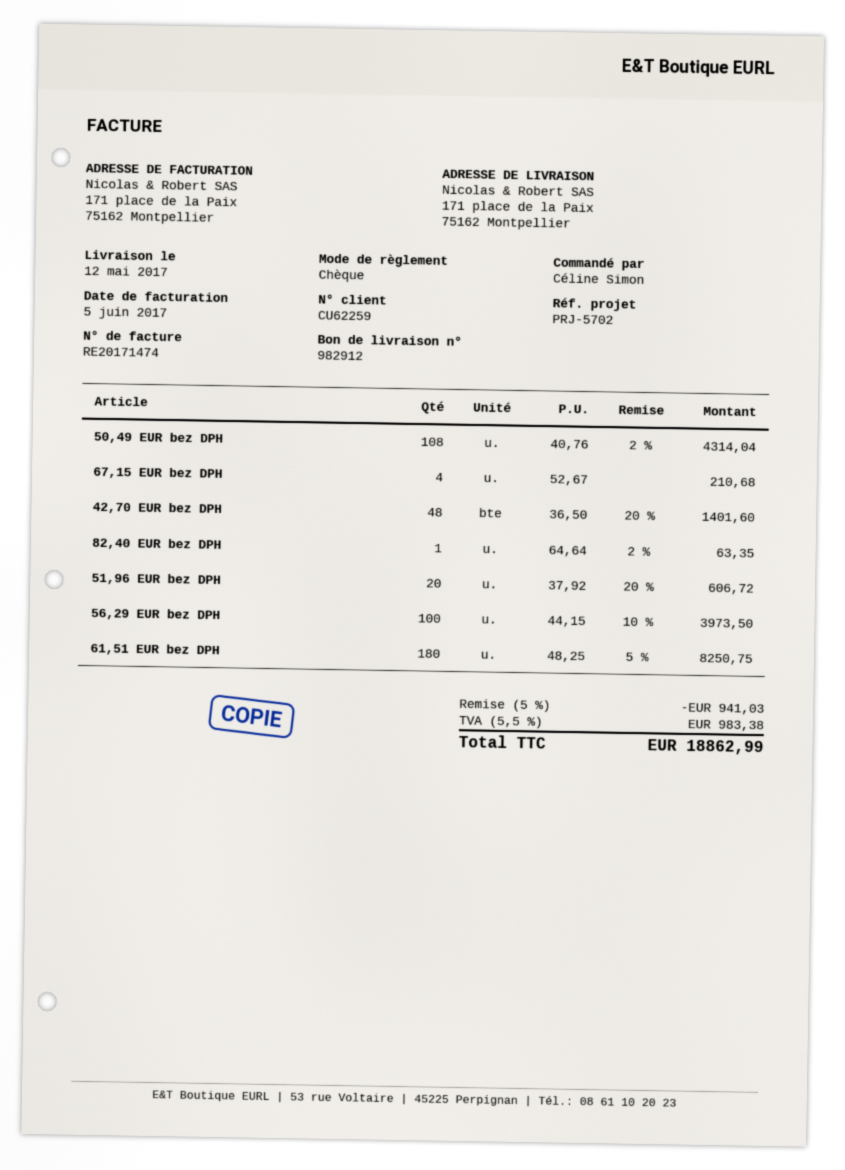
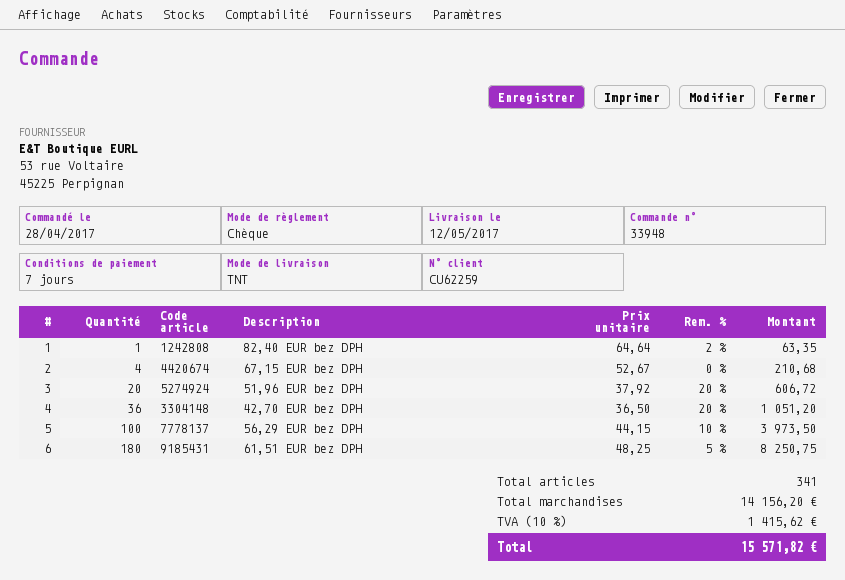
50,49 EUR bez DPH: 108 x 40.76 - 2% = 4314.04 -> none
42,70 EUR bez DPH: 48 x 36.50 - 20% = 1401.60 -> 36 x 36.50 - 20% = 1051.20
discount: 5% = 941.03 -> none
tax: 5.5% = 983.38 -> 10% = 1415.62
total: 18862.99 -> 15571.82

